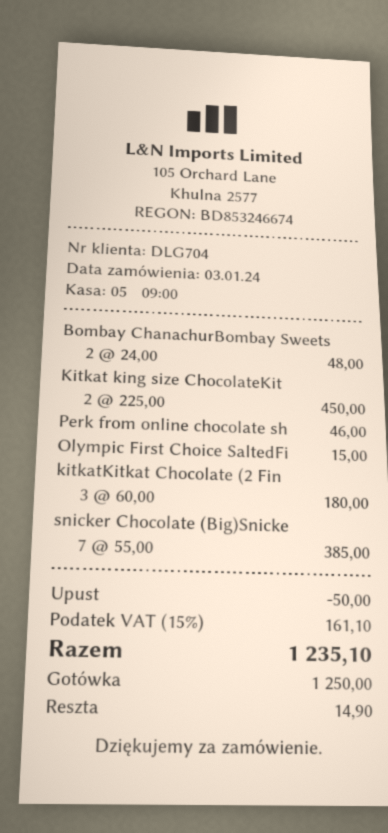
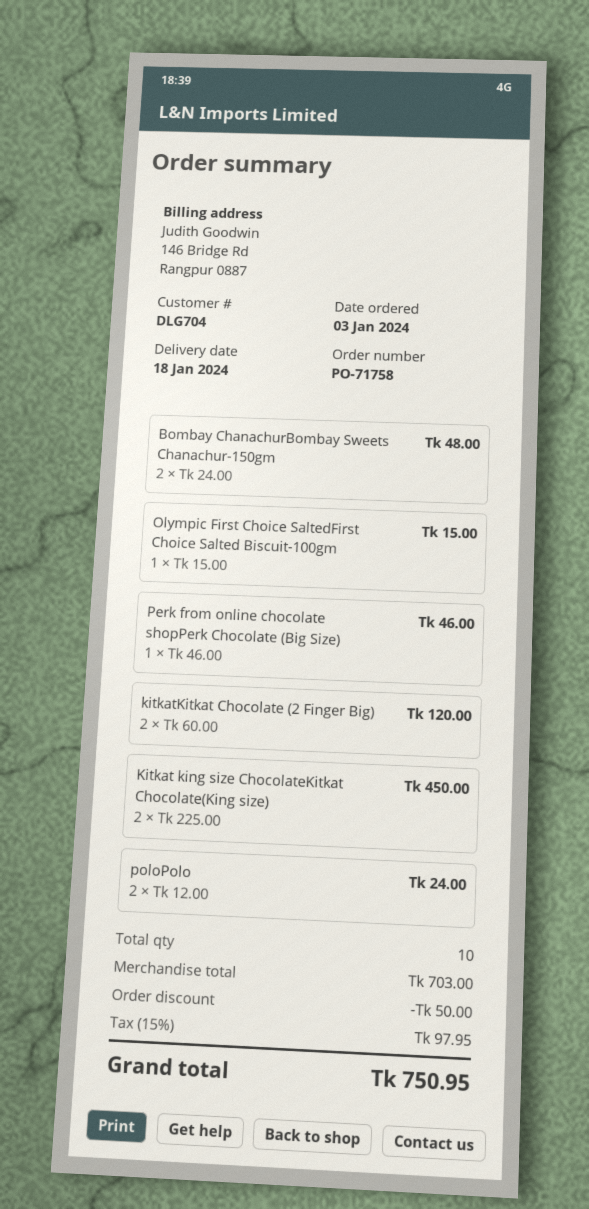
kitkatKitkat Chocolate (2 Fin: 3 x 60.00 = 180.00 -> 2 x 60.00 = 120.00
snicker Chocolate (Big)Snicke: 7 x 55.00 = 385.00 -> none
poloPolo: none -> 2 x 12.00 = 24.00
tax: 15% = 161.10 -> 15% = 97.95
total: 1235.10 -> 750.95

